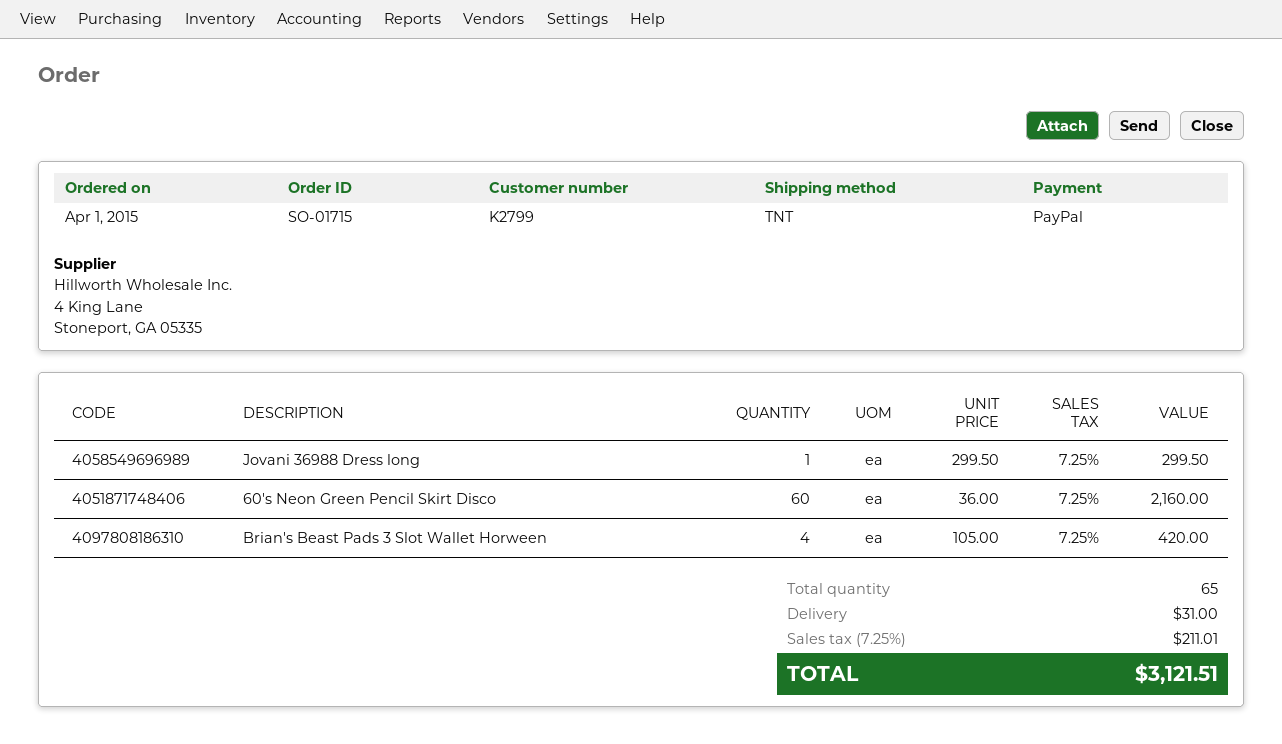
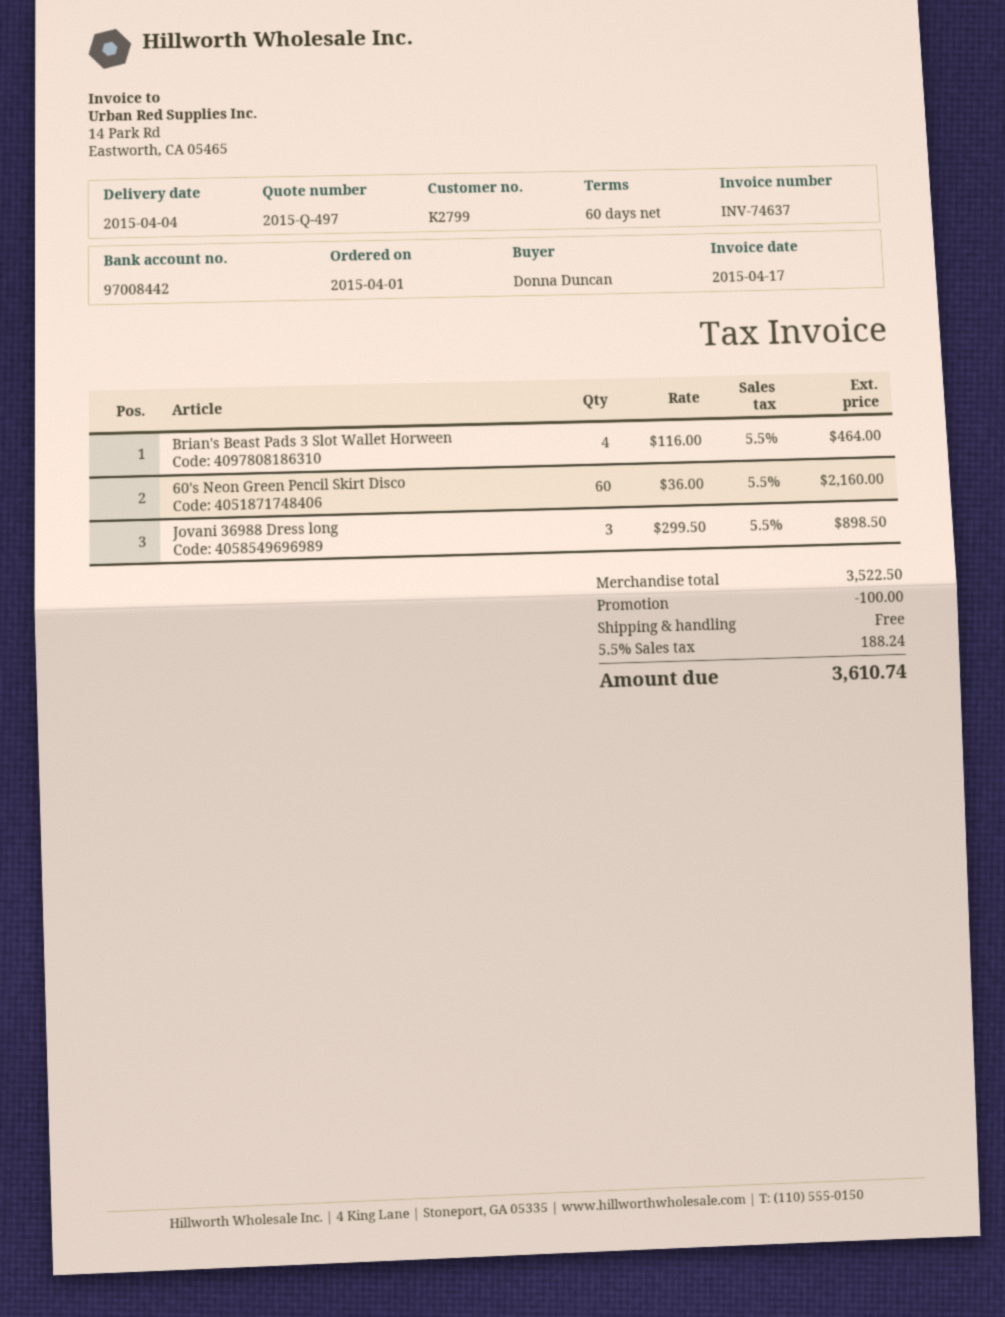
Jovani 36988 Dress long: 1 x 299.50 = 299.50 -> 3 x 299.50 = 898.50
Brian's Beast Pads 3 Slot Wallet Horween: 4 x 105.00 = 420.00 -> 4 x 116.00 = 464.00
discount: none -> 100.00
shipping: 31.00 -> 0.00
tax: 7.25% = 211.01 -> 5.5% = 188.24
total: 3121.51 -> 3610.74

